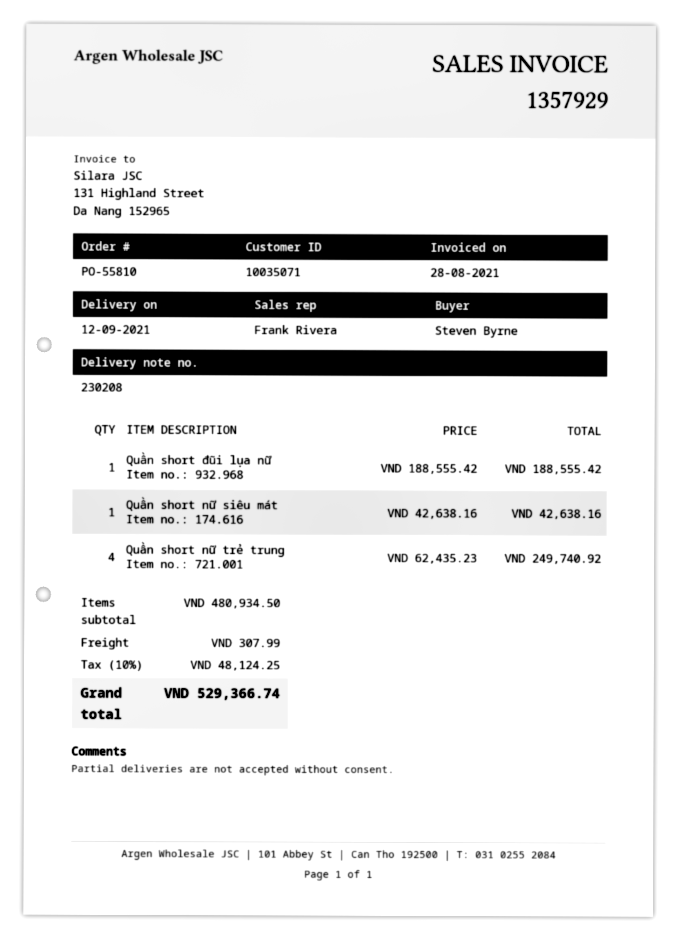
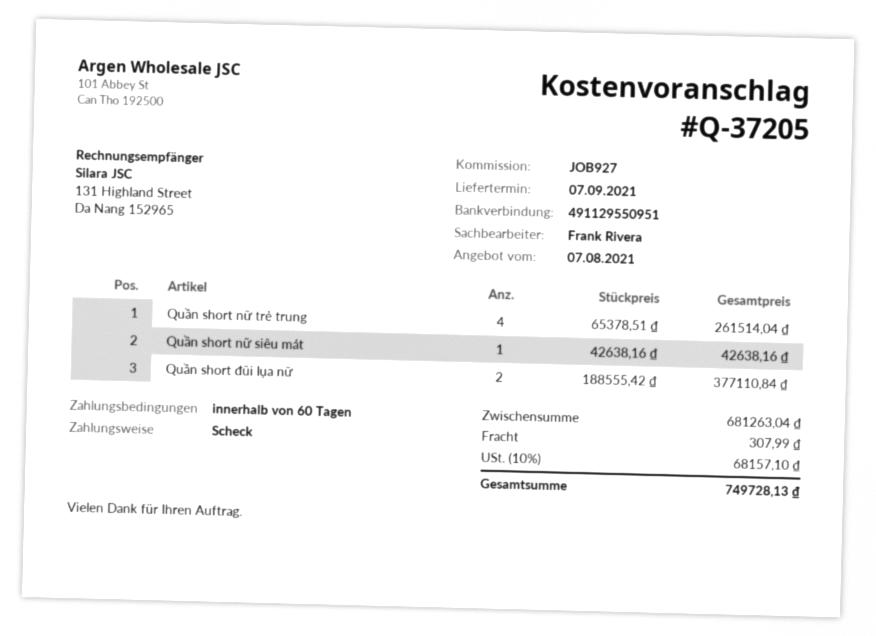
delivery date: 2021-09-12 -> 2021-09-07
Quần short đũi lụa nữ: 1 x 188555.42 = 188555.42 -> 2 x 188555.42 = 377110.84
Quần short nữ trẻ trung: 4 x 62435.23 = 249740.92 -> 4 x 65378.51 = 261514.04
subtotal: 480934.50 -> 681263.04
tax: 10% = 48124.25 -> 10% = 68157.10
total: 529366.74 -> 749728.13

